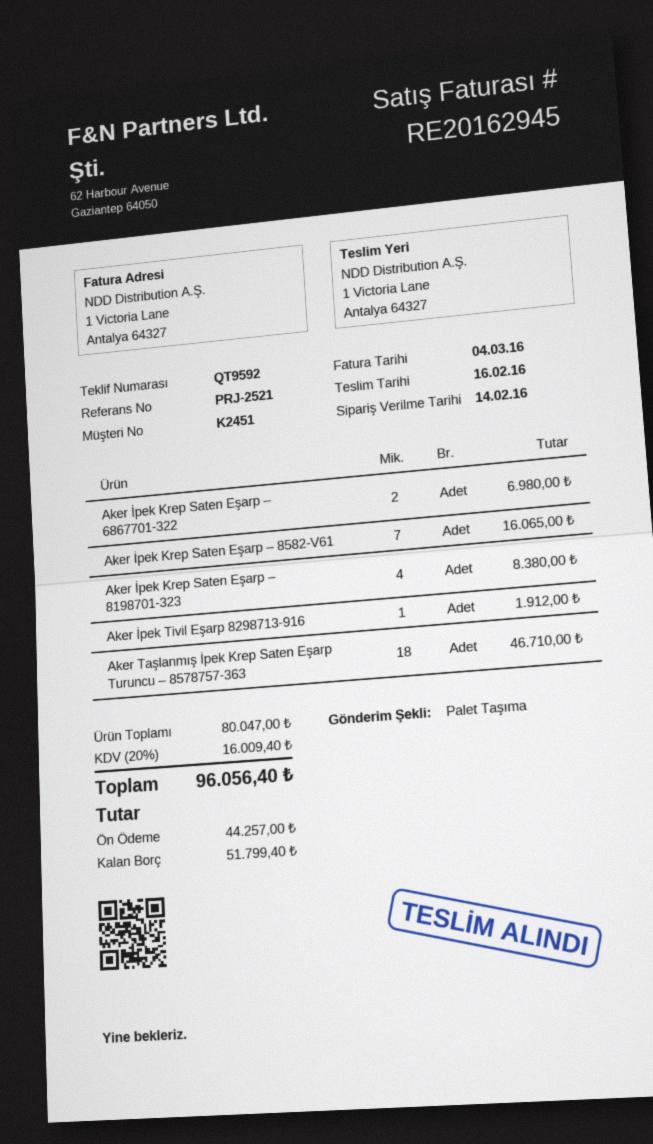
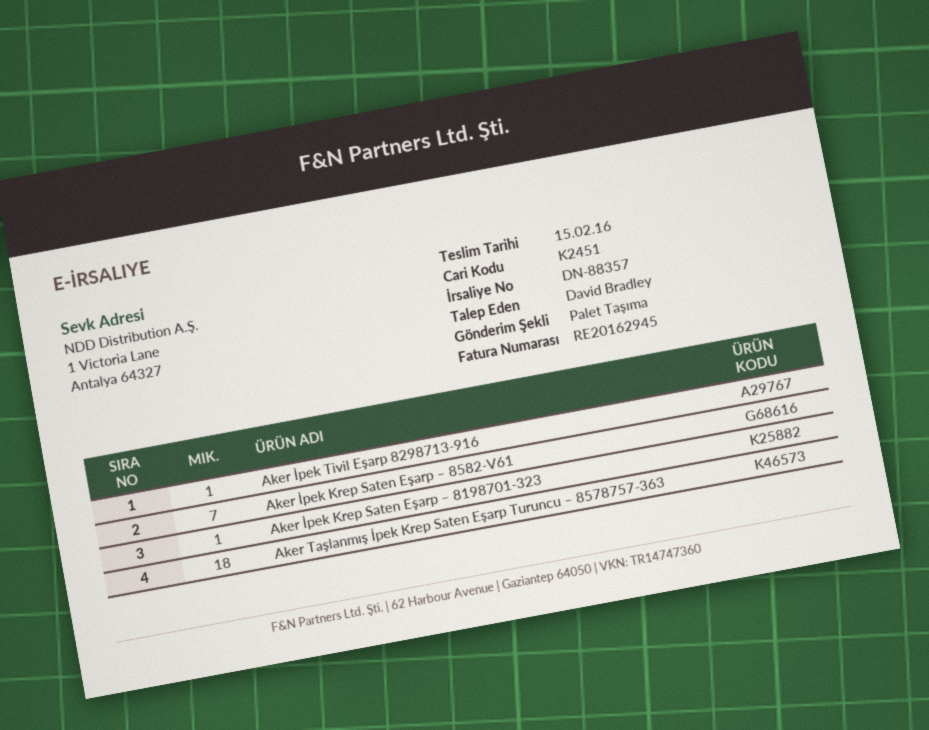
delivery date: 2016-02-16 -> 2016-02-15
Aker İpek Krep Saten Eşarp – 6867701-322: 2 -> none
Aker İpek Krep Saten Eşarp – 8198701-323: 4 -> 1

